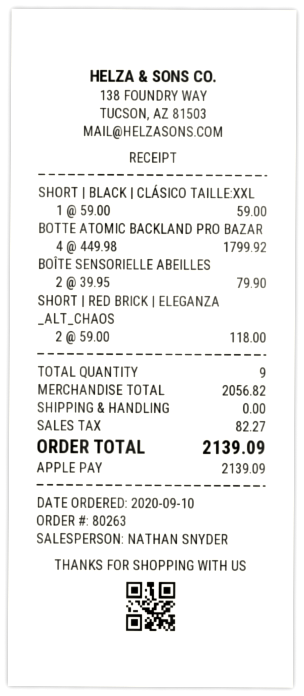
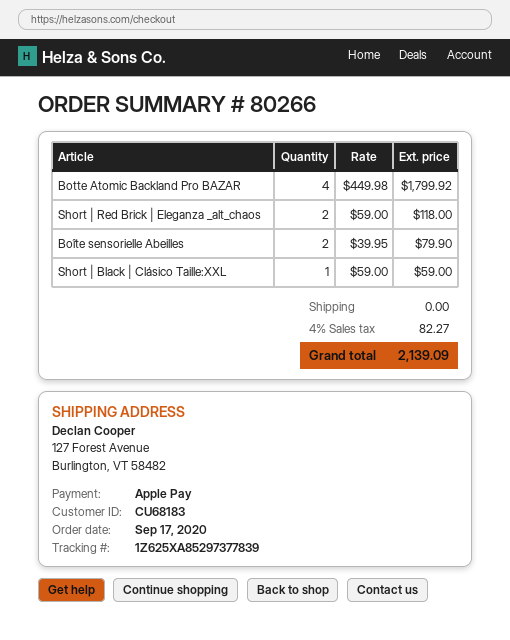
order number: 80263 -> 80266
order date: 2020-09-10 -> 2020-09-17

